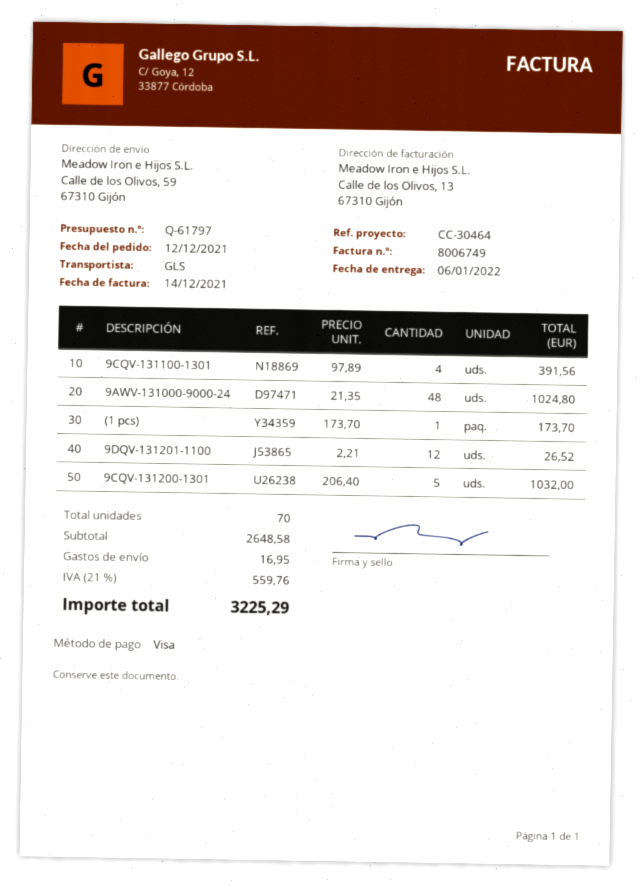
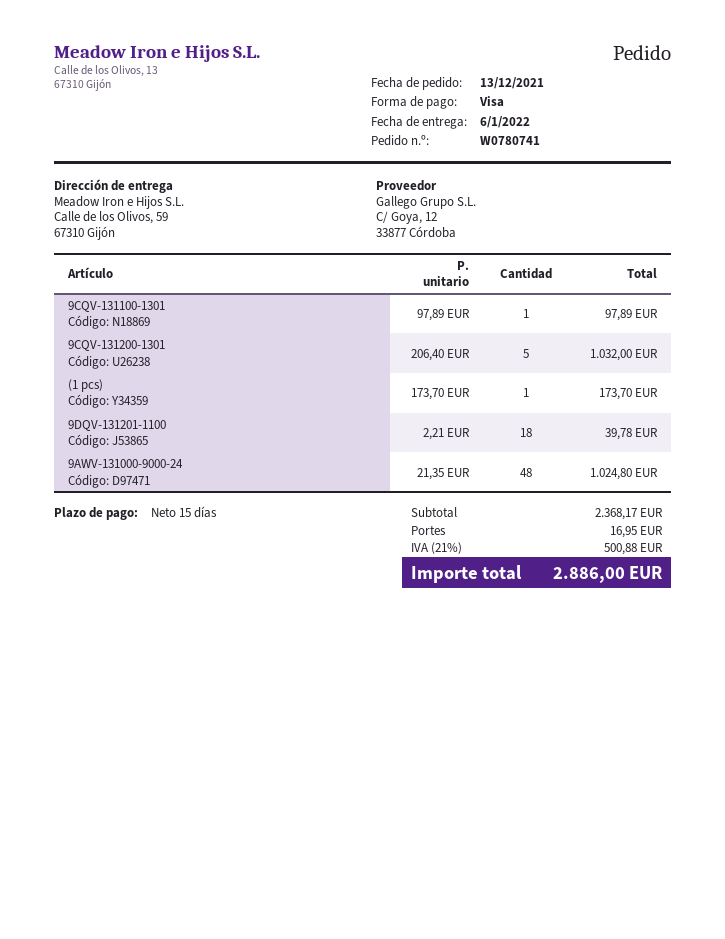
order date: 2021-12-12 -> 2021-12-13
9CQV-131100-1301: 4 x 97.89 = 391.56 -> 1 x 97.89 = 97.89
9DQV-131201-1100: 12 x 2.21 = 26.52 -> 18 x 2.21 = 39.78
subtotal: 2648.58 -> 2368.17
tax: 21% = 559.76 -> 21% = 500.88
total: 3225.29 -> 2886.00

